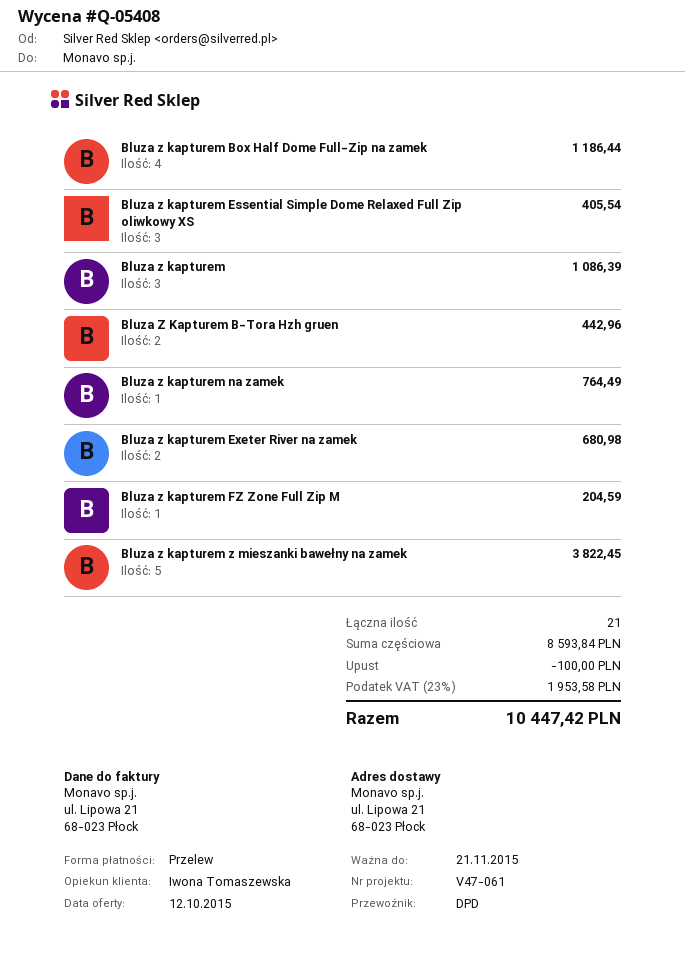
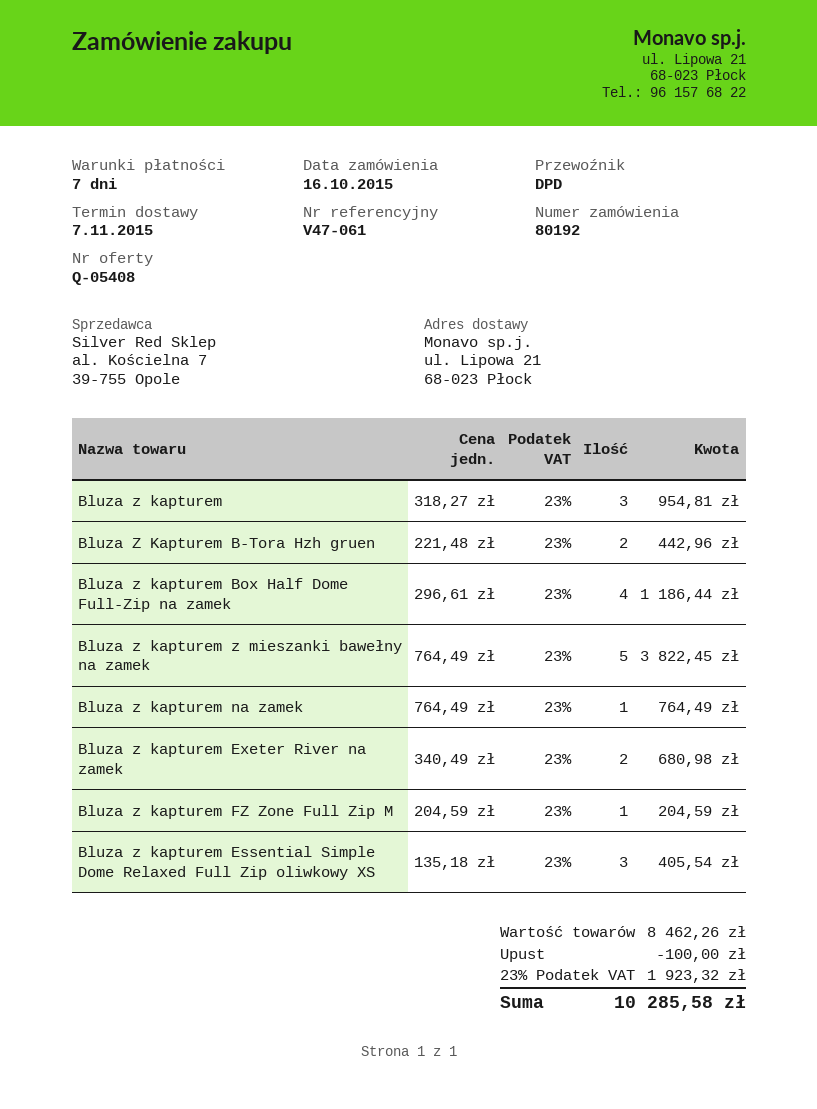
Bluza z kapturem: 3 for 1086.39 -> 3 for 954.81
subtotal: 8593.84 -> 8462.26
tax: 23% = 1953.58 -> 23% = 1923.32
total: 10447.42 -> 10285.58

